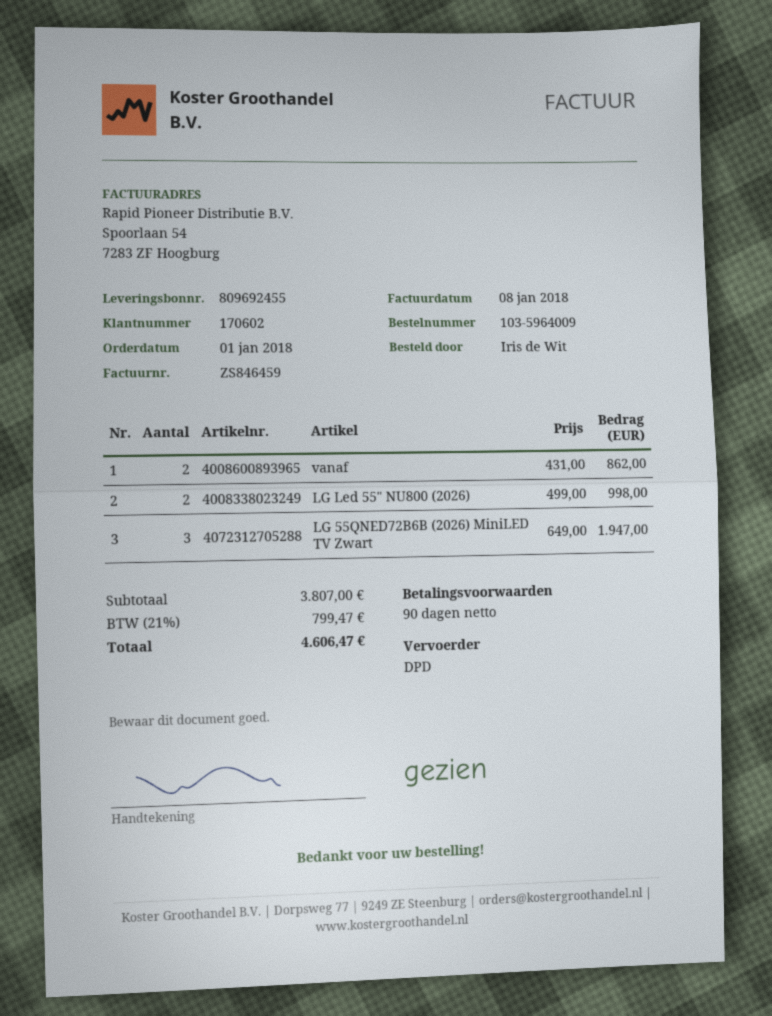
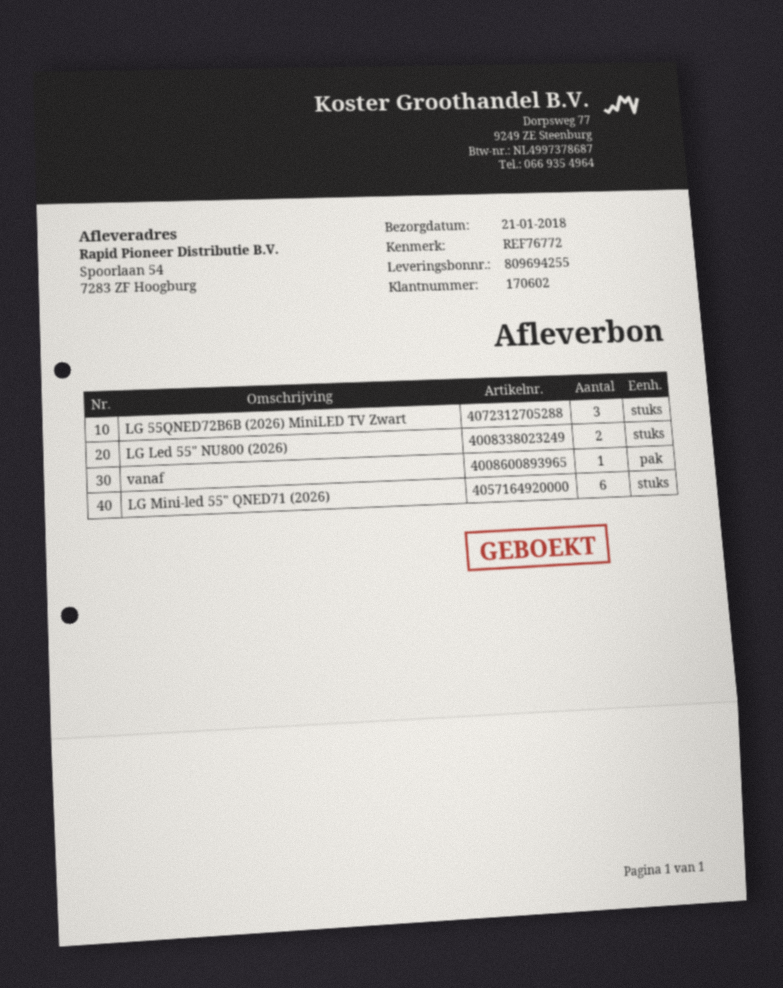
delivery note number: 809692455 -> 809694255
vanaf: 2 -> 1
LG Mini-led 55" QNED71 (2026): none -> 6

